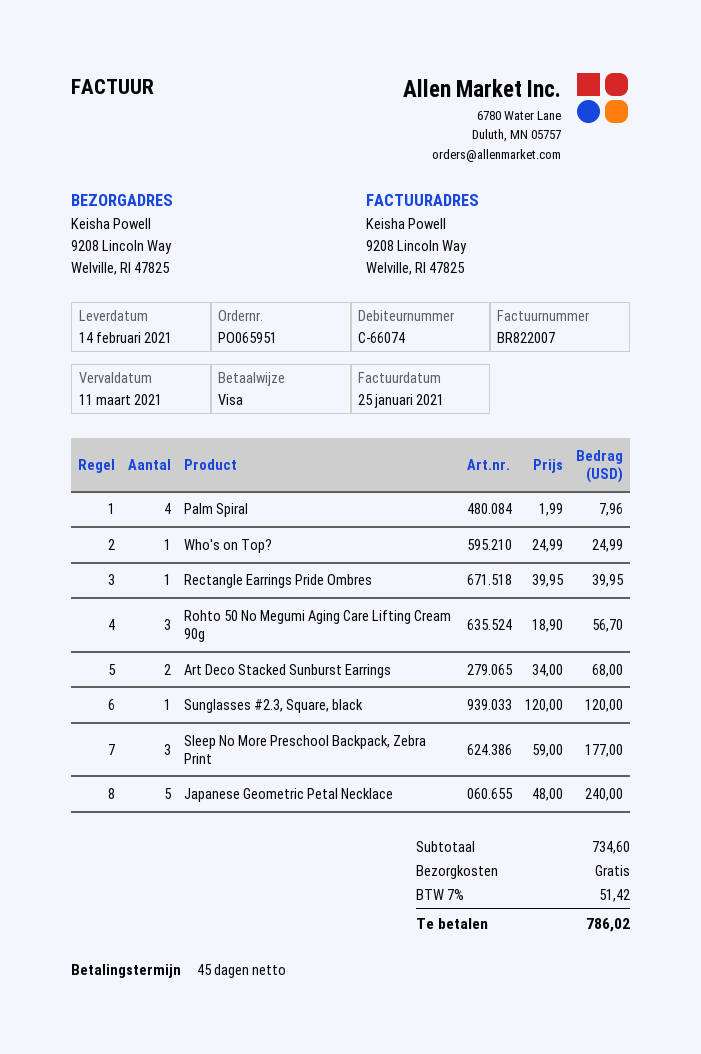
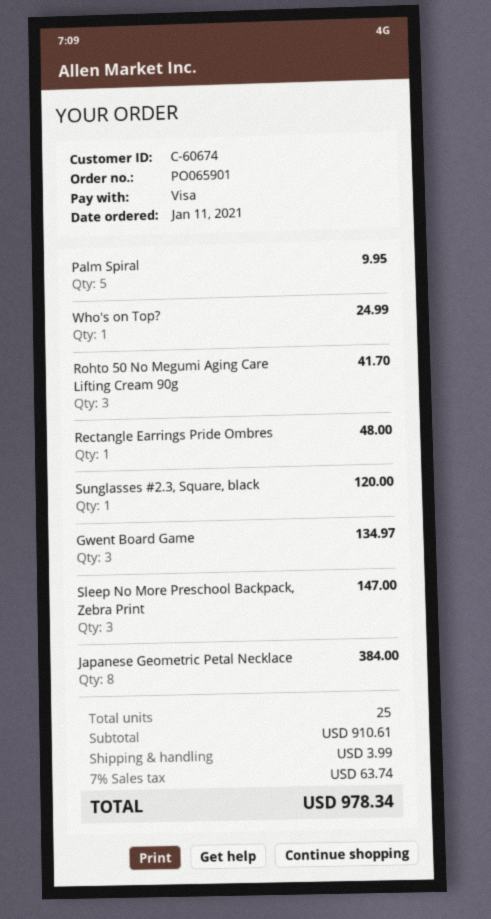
order number: PO065951 -> PO065901
customer number: C-66074 -> C-60674
Palm Spiral: 4 for 7.96 -> 5 for 9.95
Rectangle Earrings Pride Ombres: 1 for 39.95 -> 1 for 48.00
Rohto 50 No Megumi Aging Care Lifting Cream 90g: 3 for 56.70 -> 3 for 41.70
Art Deco Stacked Sunburst Earrings: 2 for 68.00 -> none
Sleep No More Preschool Backpack, Zebra Print: 3 for 177.00 -> 3 for 147.00
Japanese Geometric Petal Necklace: 5 for 240.00 -> 8 for 384.00
Gwent Board Game: none -> 3 for 134.97
subtotal: 734.60 -> 910.61
shipping: 0.00 -> 3.99
tax: 7% = 51.42 -> 7% = 63.74
total: 786.02 -> 978.34

